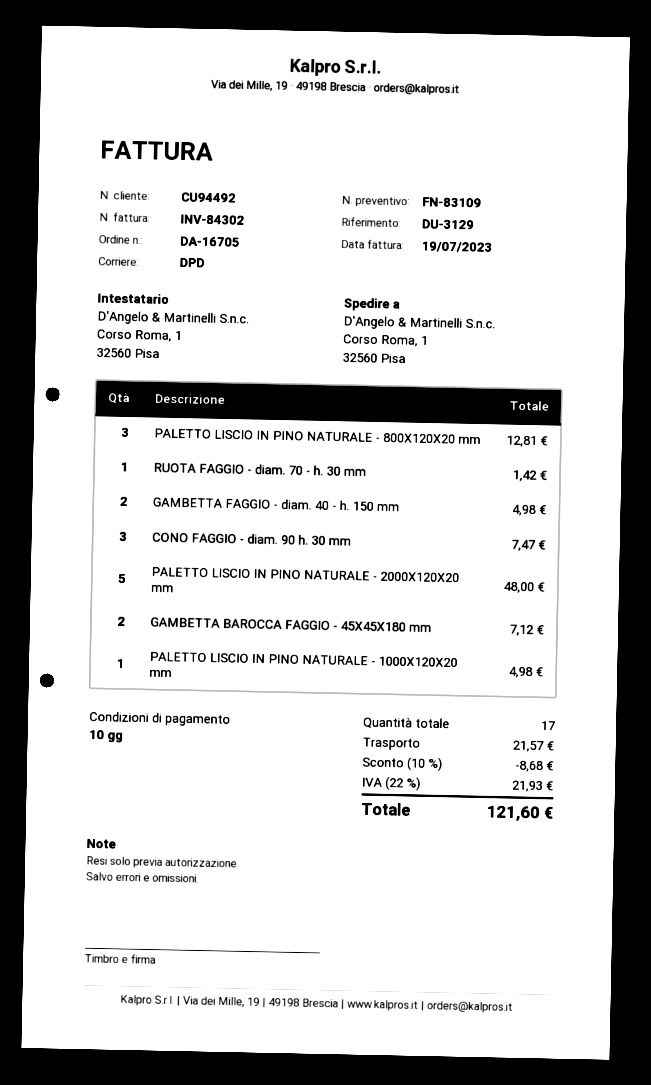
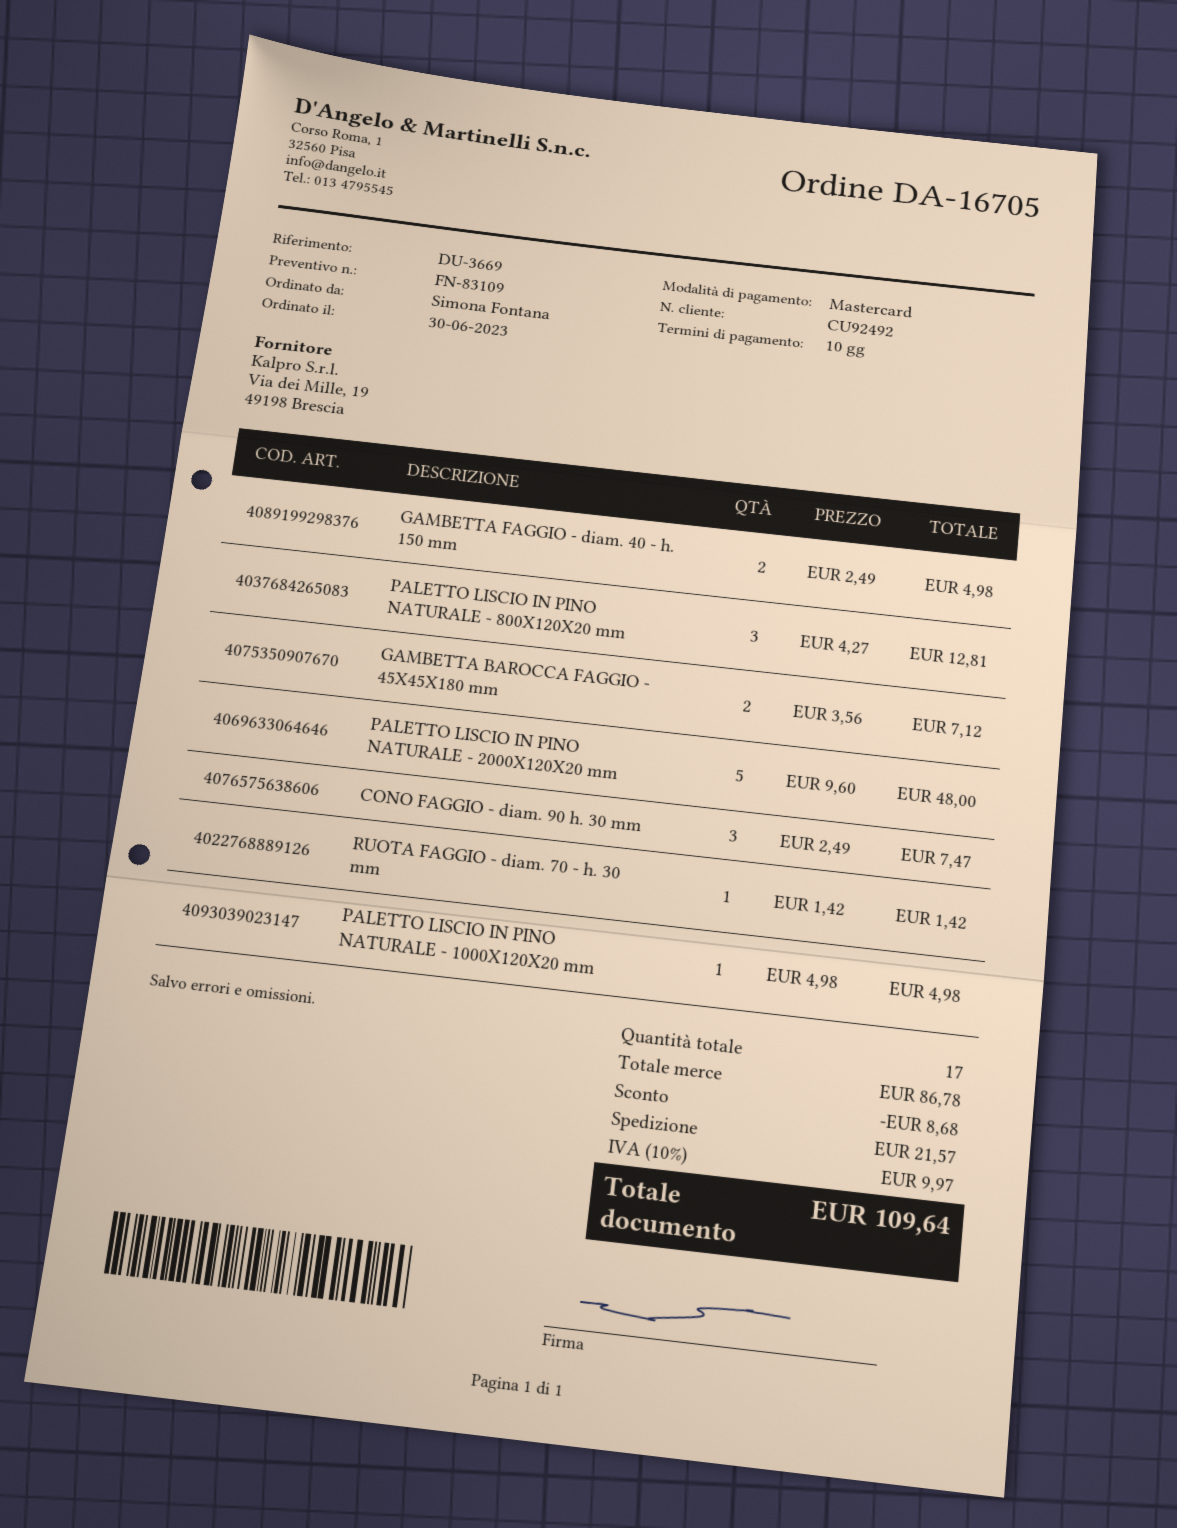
customer number: CU94492 -> CU92492
reference: DU-3129 -> DU-3669
tax: 22% = 21.93 -> 10% = 9.97
total: 121.60 -> 109.64

